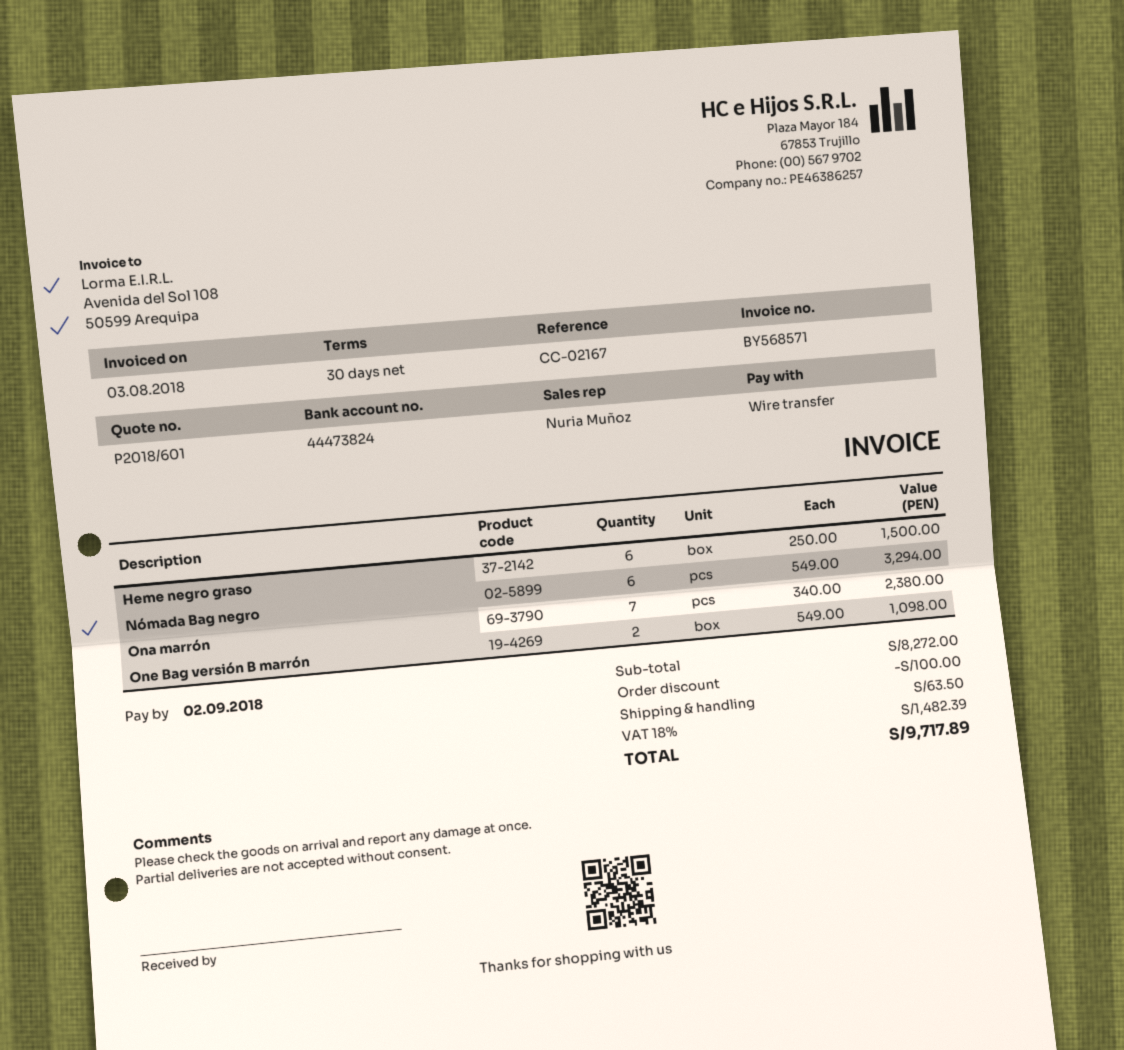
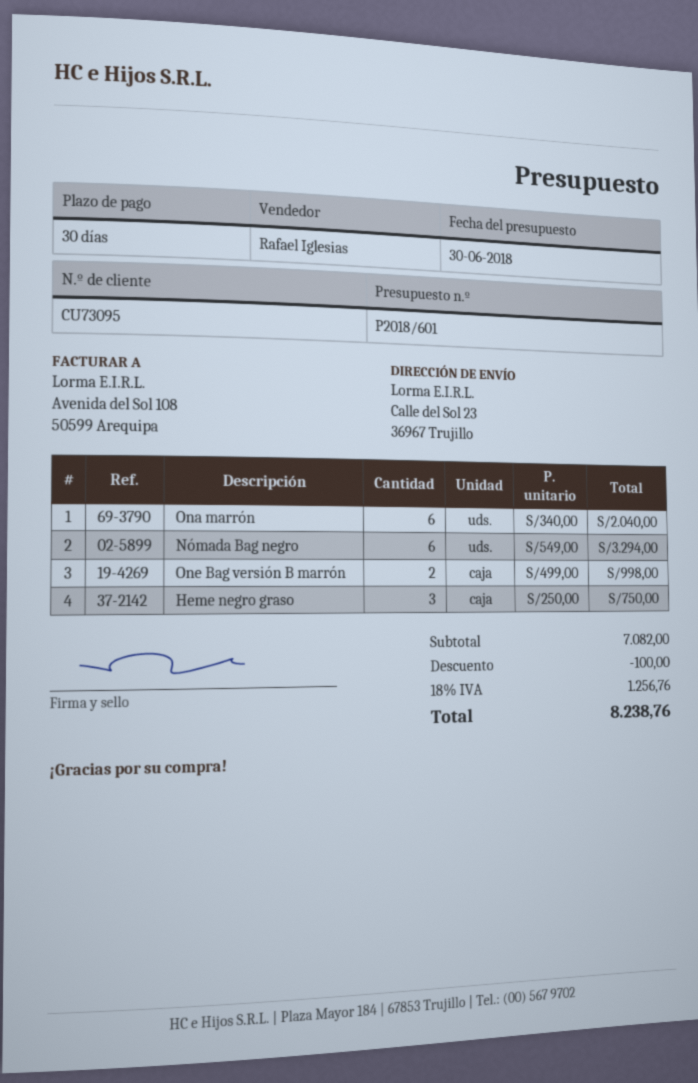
sales rep: Nuria Muñoz -> Rafael Iglesias
Heme negro graso: 6 x 250.00 = 1500.00 -> 3 x 250.00 = 750.00
Ona marrón: 7 x 340.00 = 2380.00 -> 6 x 340.00 = 2040.00
One Bag versión B marrón: 2 x 549.00 = 1098.00 -> 2 x 499.00 = 998.00
subtotal: 8272.00 -> 7082.00
shipping: 63.50 -> none
tax: 18% = 1482.39 -> 18% = 1256.76
total: 9717.89 -> 8238.76

